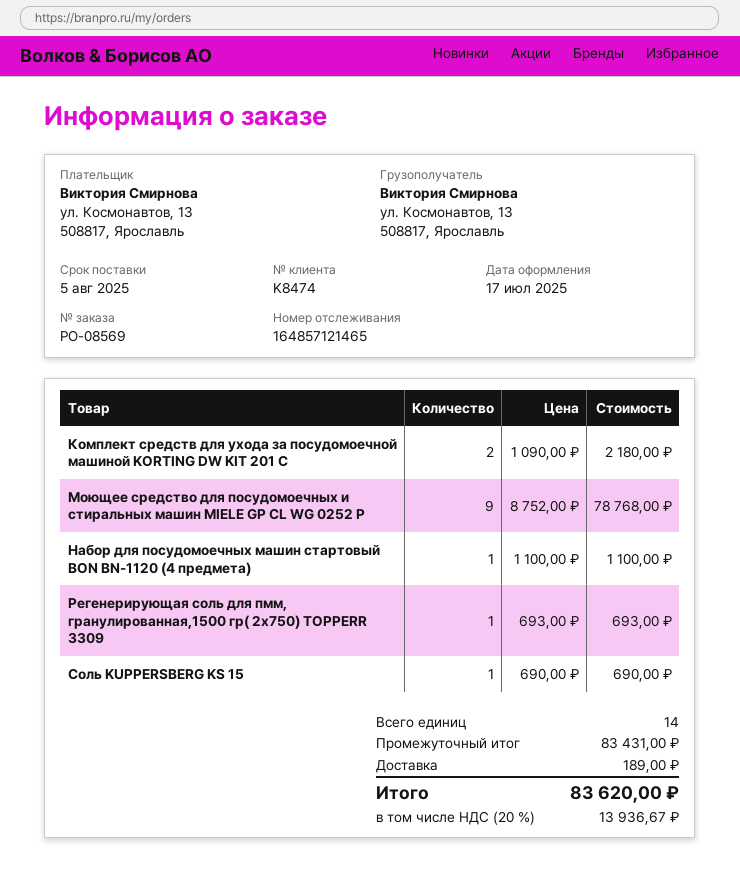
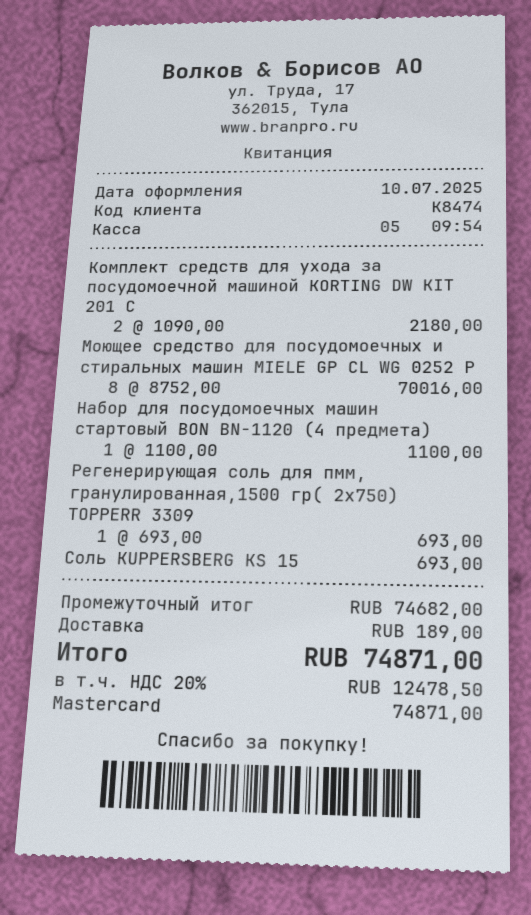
order date: 2025-07-17 -> 2025-07-10
Моющее средство для посудомоечных и стиральных машин MIELE GP CL WG 0252 P: 9 x 8752.00 = 78768.00 -> 8 x 8752.00 = 70016.00
Соль KUPPERSBERG KS 15: 1 x 690.00 = 690.00 -> 1 x 693.00 = 693.00
subtotal: 83431.00 -> 74682.00
tax: 20% = 13936.67 -> 20% = 12478.50
total: 83620.00 -> 74871.00

